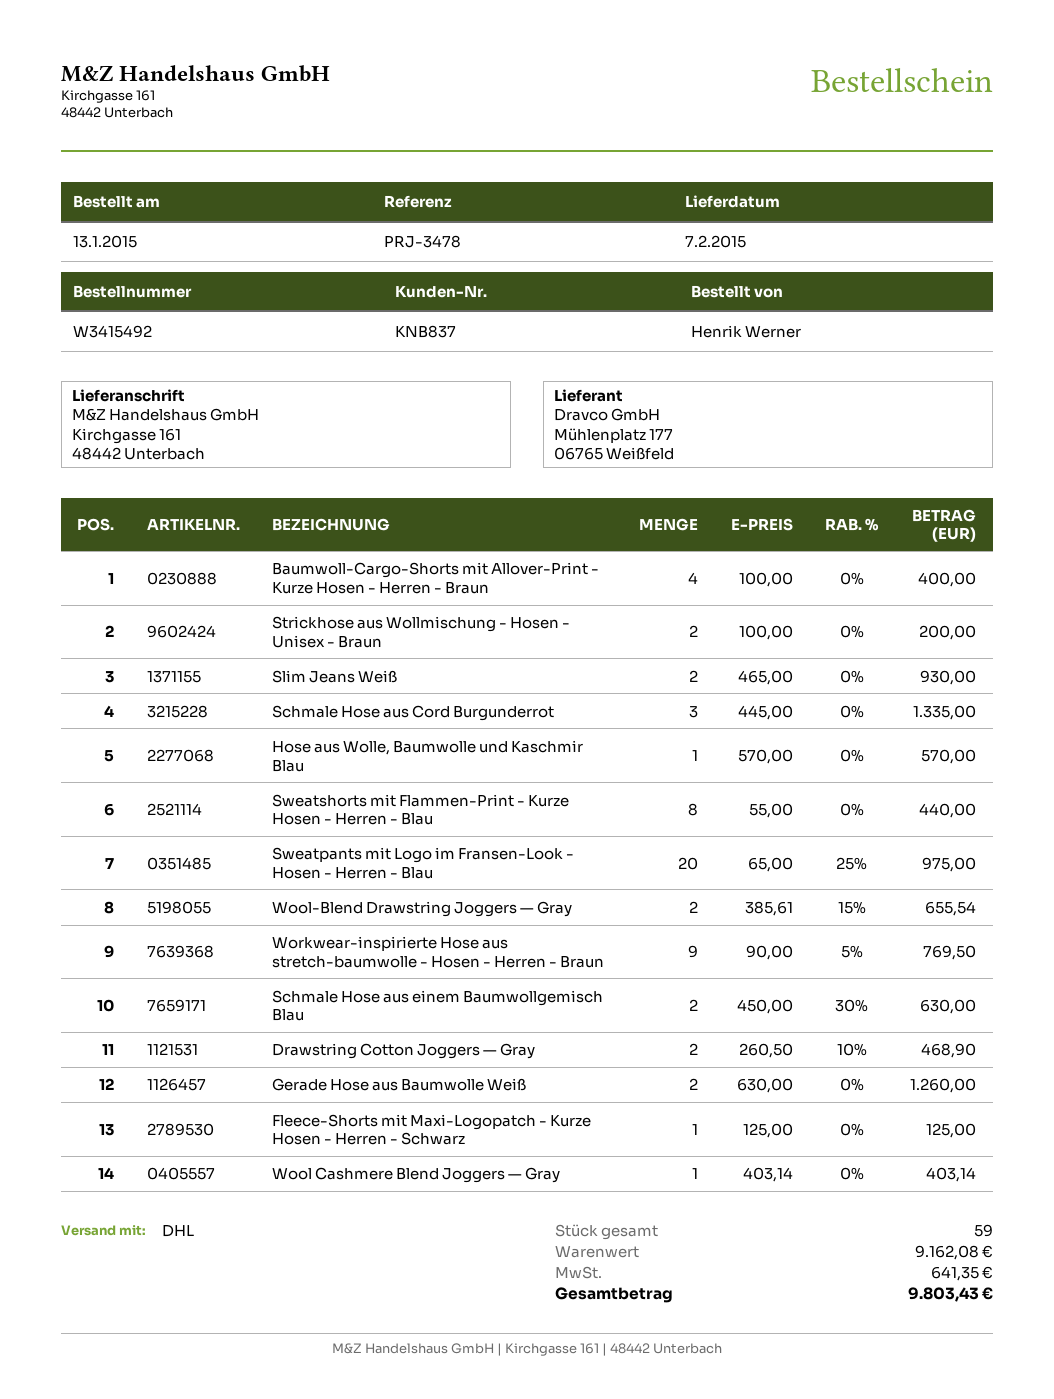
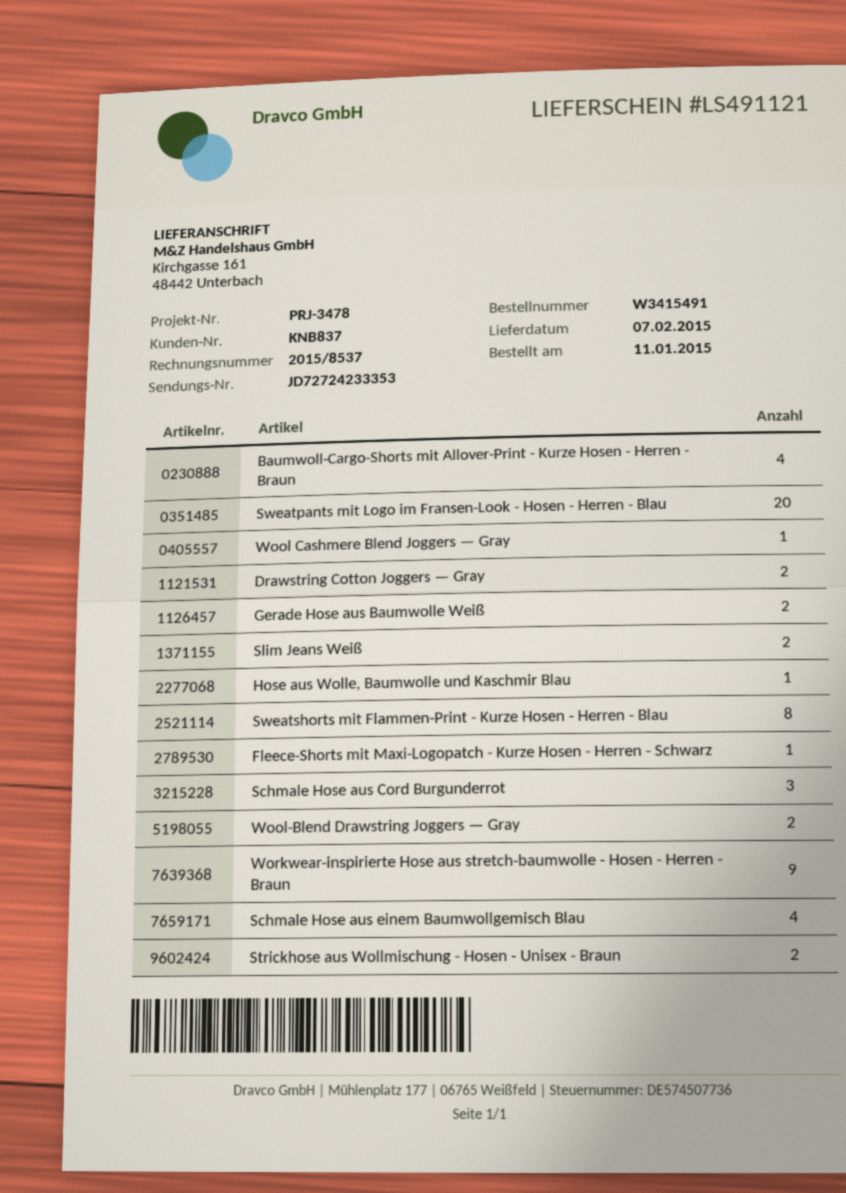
order number: W3415492 -> W3415491
order date: 2015-01-13 -> 2015-01-11
Schmale Hose aus einem Baumwollgemisch Blau: 2 -> 4

